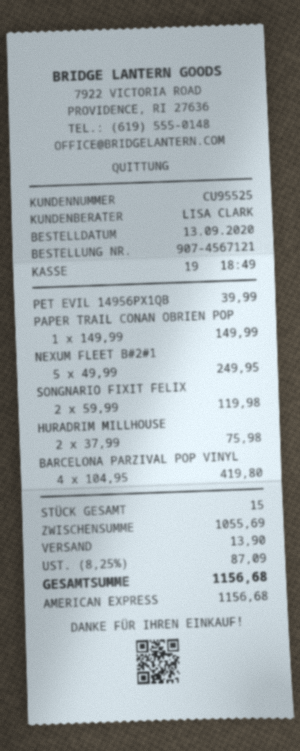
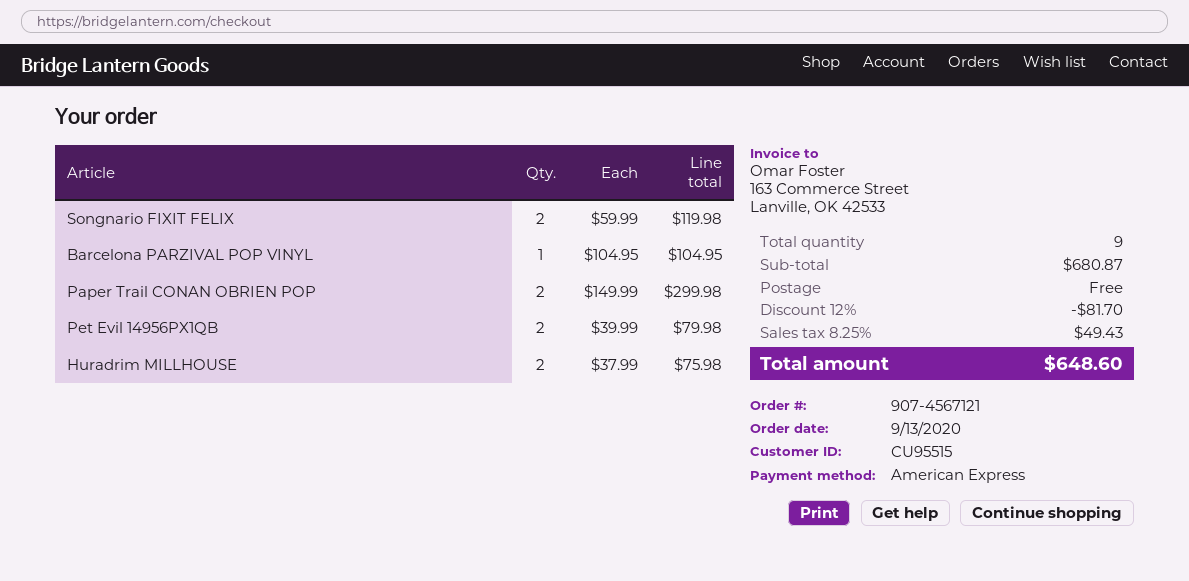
customer number: CU95525 -> CU95515
PET EVIL 14956PX1QB: 1 x 39.99 = 39.99 -> 2 x 39.99 = 79.98
PAPER TRAIL CONAN OBRIEN POP: 1 x 149.99 = 149.99 -> 2 x 149.99 = 299.98
NEXUM FLEET B#2#1: 5 x 49.99 = 249.95 -> none
BARCELONA PARZIVAL POP VINYL: 4 x 104.95 = 419.80 -> 1 x 104.95 = 104.95
total quantity: 15 -> 9
subtotal: 1055.69 -> 680.87
discount: none -> 12% = 81.70
shipping: 13.90 -> 0.00
tax: 8.25% = 87.09 -> 8.25% = 49.43
total: 1156.68 -> 648.60

